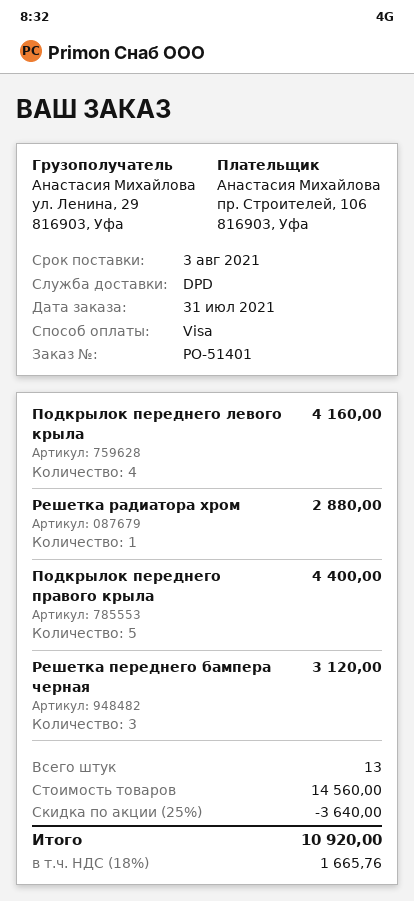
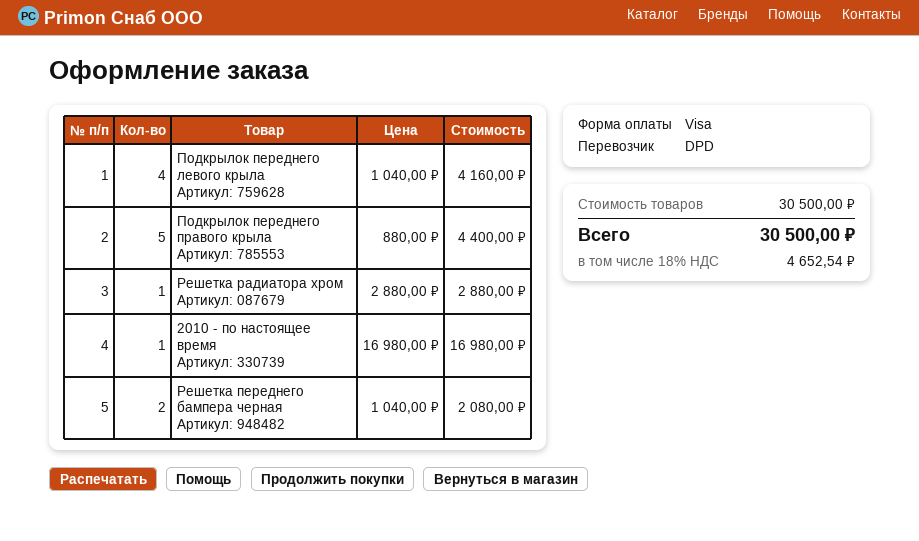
Решетка переднего бампера черная: 3 for 3120.00 -> 2 for 2080.00
2010 - по настоящее время: none -> 1 for 16980.00
subtotal: 14560.00 -> 30500.00
discount: 25% = 3640.00 -> none
tax: 18% = 1665.76 -> 18% = 4652.54
total: 10920.00 -> 30500.00

